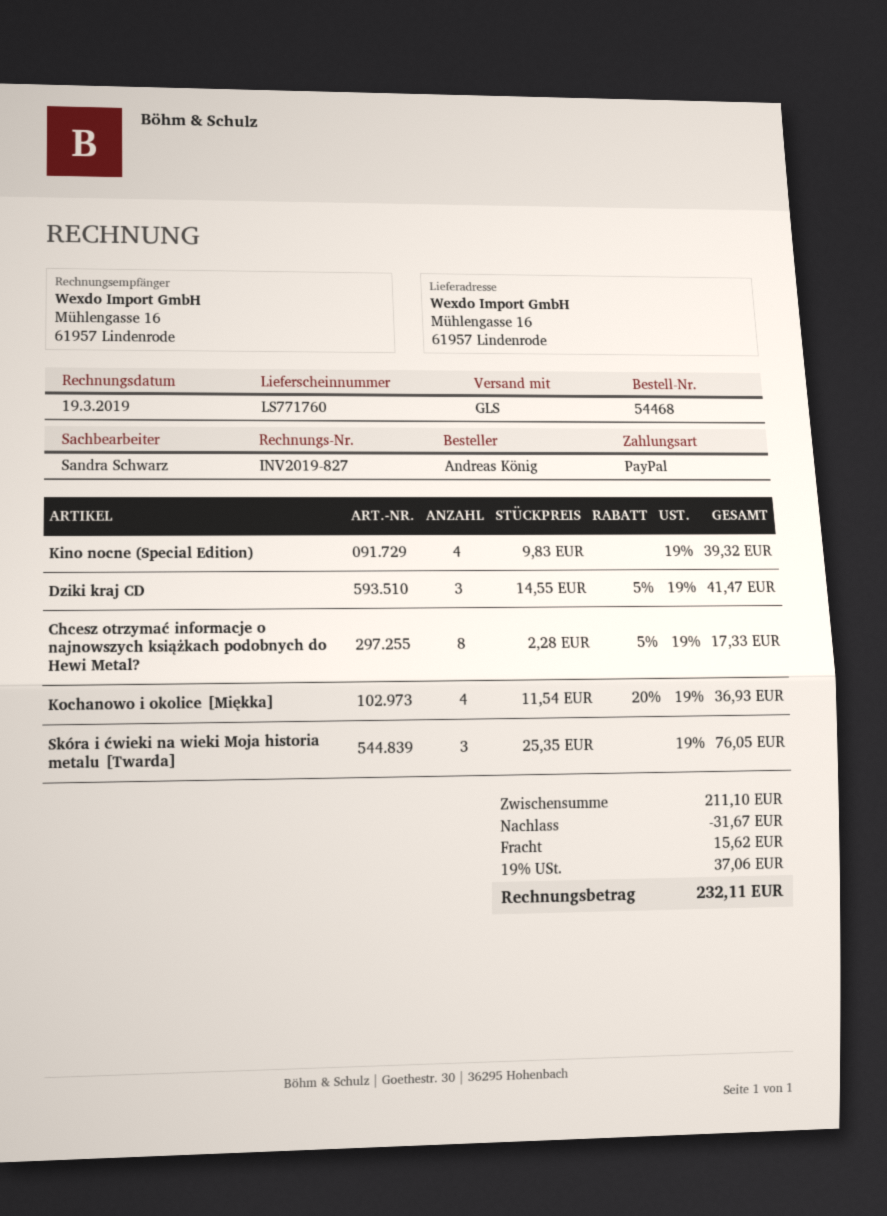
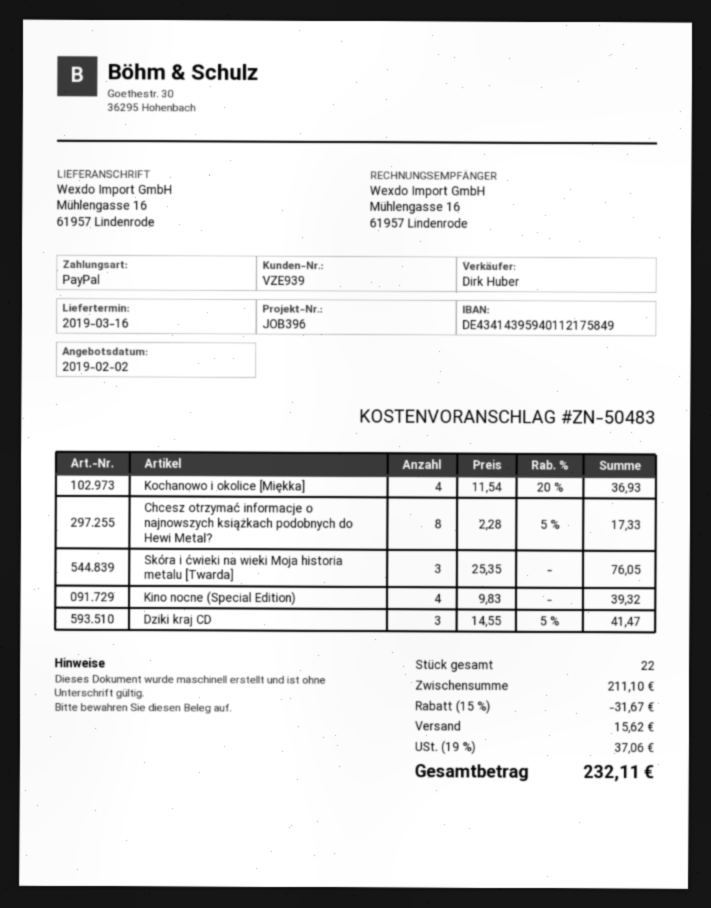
sales rep: Sandra Schwarz -> Dirk Huber

